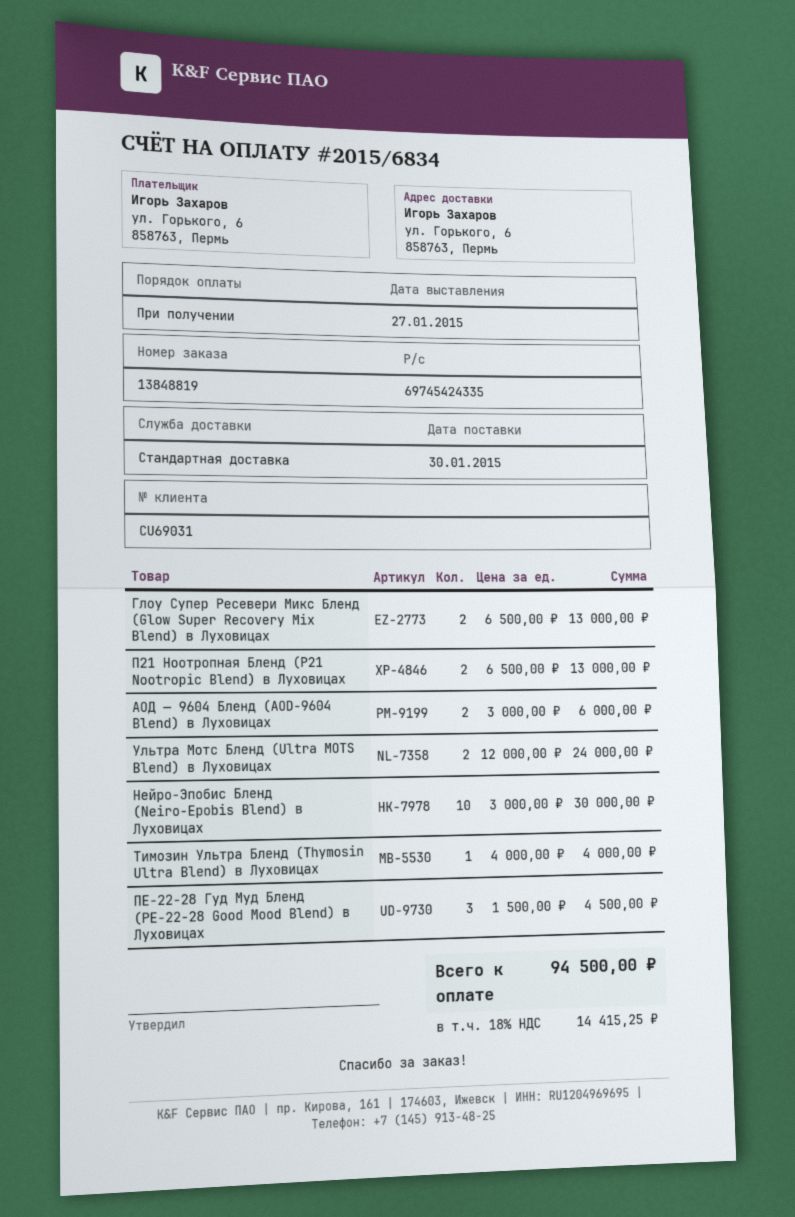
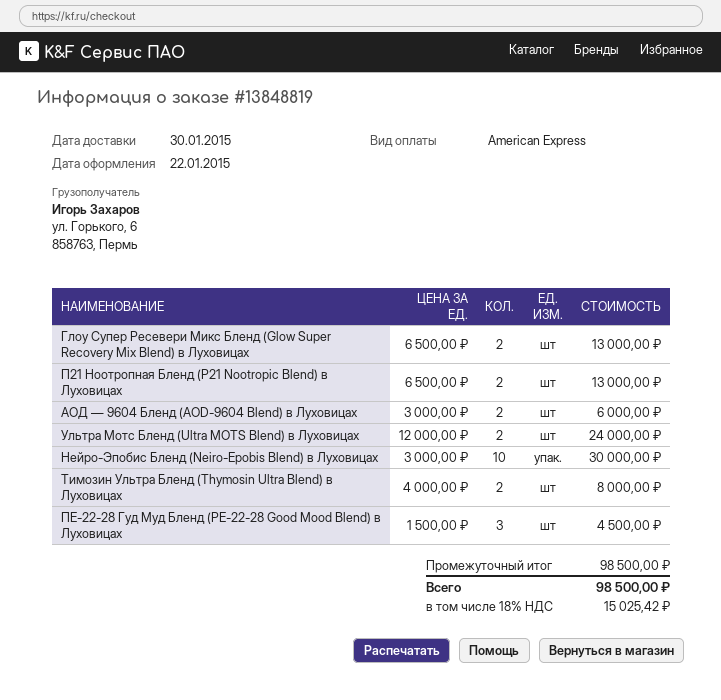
Тимозин Ультра Бленд (Thymosin Ultra Blend) в Луховицах: 1 x 4000.00 = 4000.00 -> 2 x 4000.00 = 8000.00
tax: 18% = 14415.25 -> 18% = 15025.42
total: 94500.00 -> 98500.00

